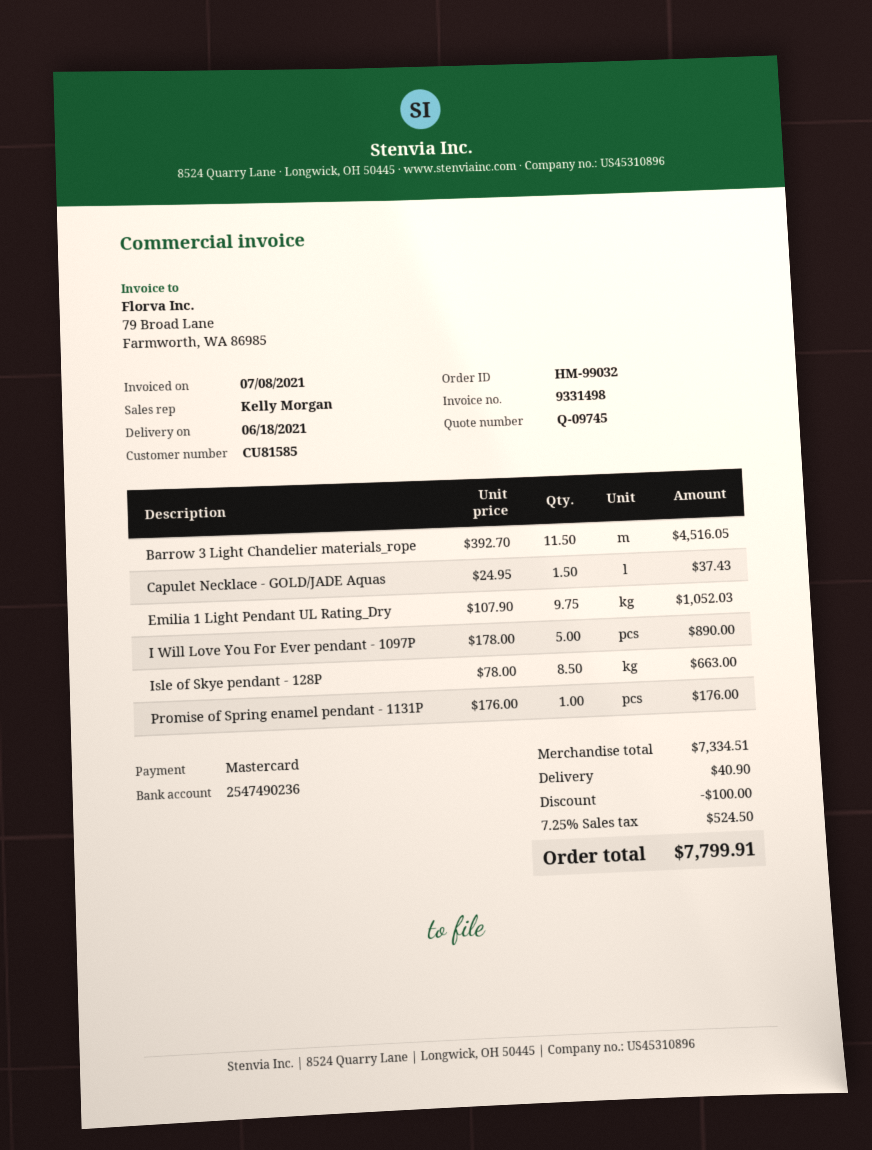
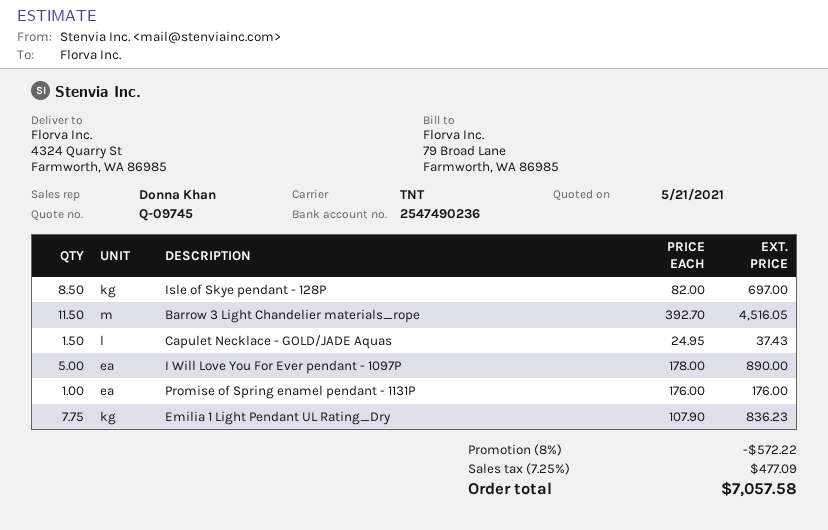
sales rep: Kelly Morgan -> Donna Khan
Emilia 1 Light Pendant UL Rating_Dry: 9.75 x 107.90 = 1052.03 -> 7.75 x 107.90 = 836.23
Isle of Skye pendant - 128P: 8.5 x 78.00 = 663.00 -> 8.5 x 82.00 = 697.00
discount: 100.00 -> 572.22
shipping: 40.90 -> none
tax: 7.25% = 524.50 -> 7.25% = 477.09
total: 7799.91 -> 7057.58

